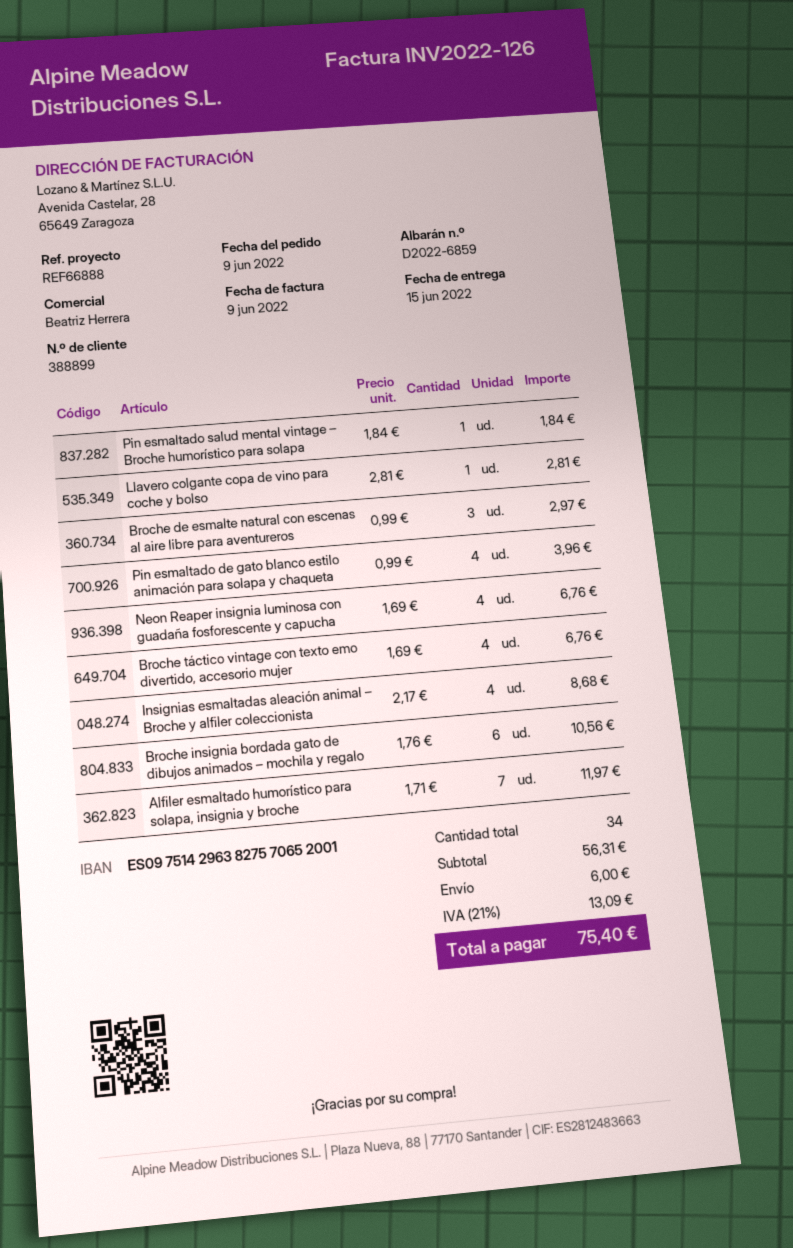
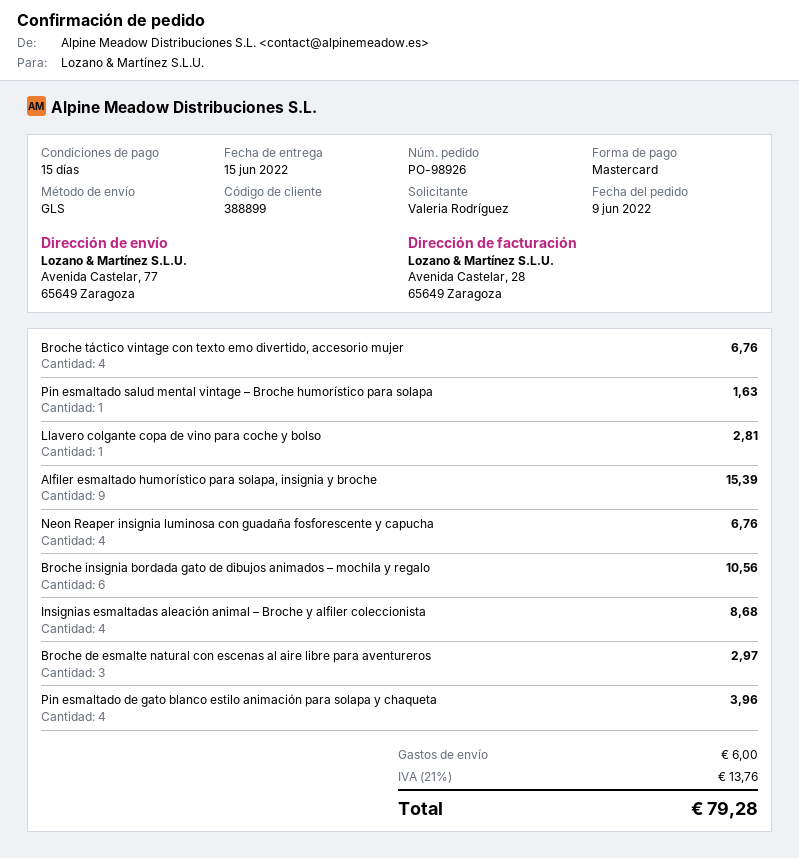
Pin esmaltado salud mental vintage – Broche humorístico para solapa: 1 for 1.84 -> 1 for 1.63
Alfiler esmaltado humorístico para solapa, insignia y broche: 7 for 11.97 -> 9 for 15.39
tax: 21% = 13.09 -> 21% = 13.76
total: 75.40 -> 79.28

